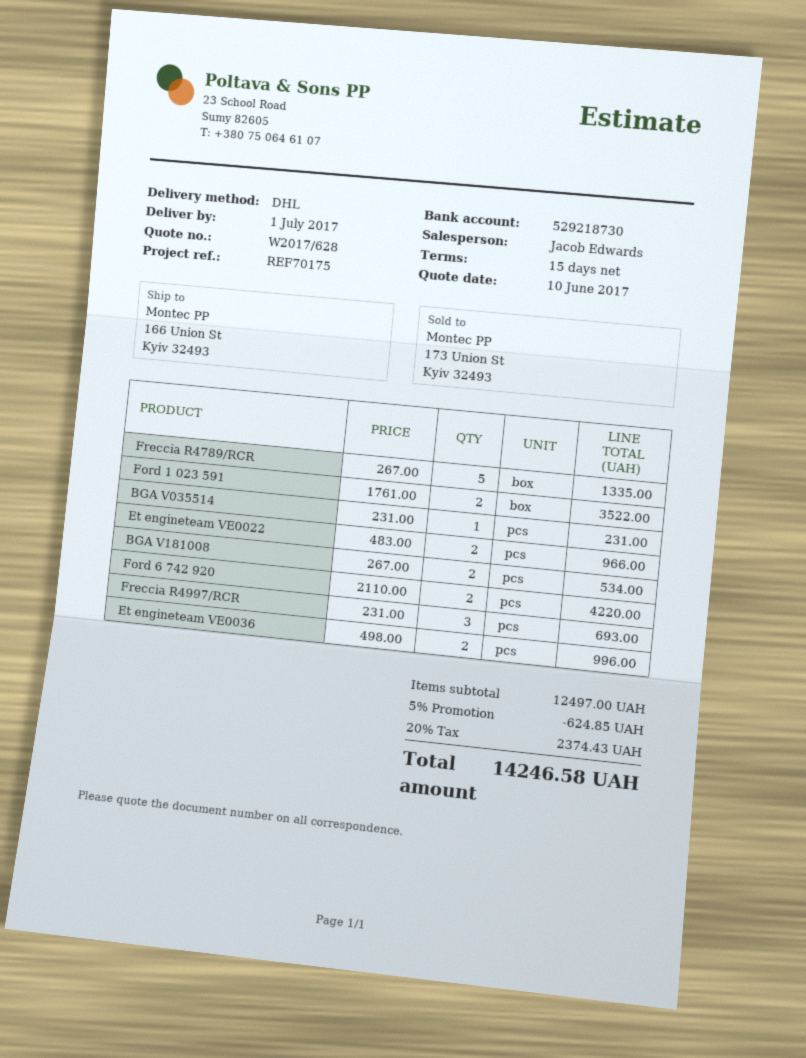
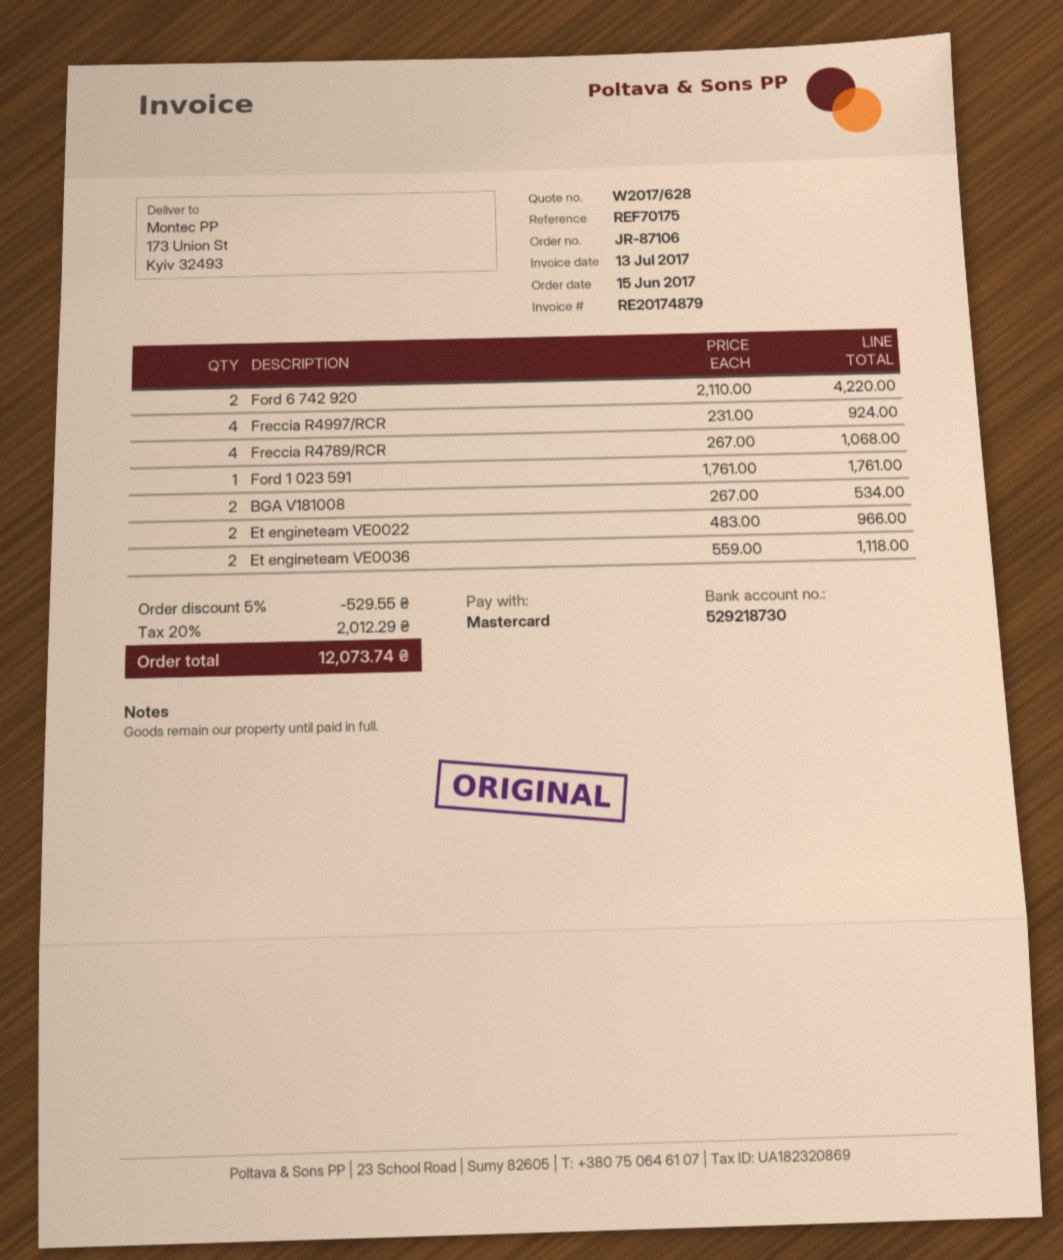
ship to: 166 Union St, Kyiv 32493 -> 173 Union St, Kyiv 32493
Freccia R4789/RCR: 5 x 267.00 = 1335.00 -> 4 x 267.00 = 1068.00
Ford 1 023 591: 2 x 1761.00 = 3522.00 -> 1 x 1761.00 = 1761.00
BGA V035514: 1 x 231.00 = 231.00 -> none
Freccia R4997/RCR: 3 x 231.00 = 693.00 -> 4 x 231.00 = 924.00
Et engineteam VE0036: 2 x 498.00 = 996.00 -> 2 x 559.00 = 1118.00
discount: 5% = 624.85 -> 5% = 529.55
tax: 20% = 2374.43 -> 20% = 2012.29
total: 14246.58 -> 12073.74

